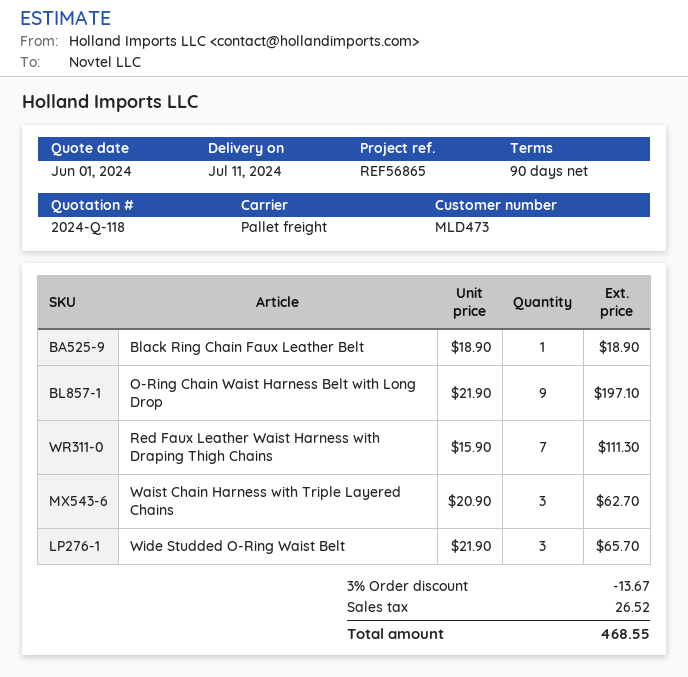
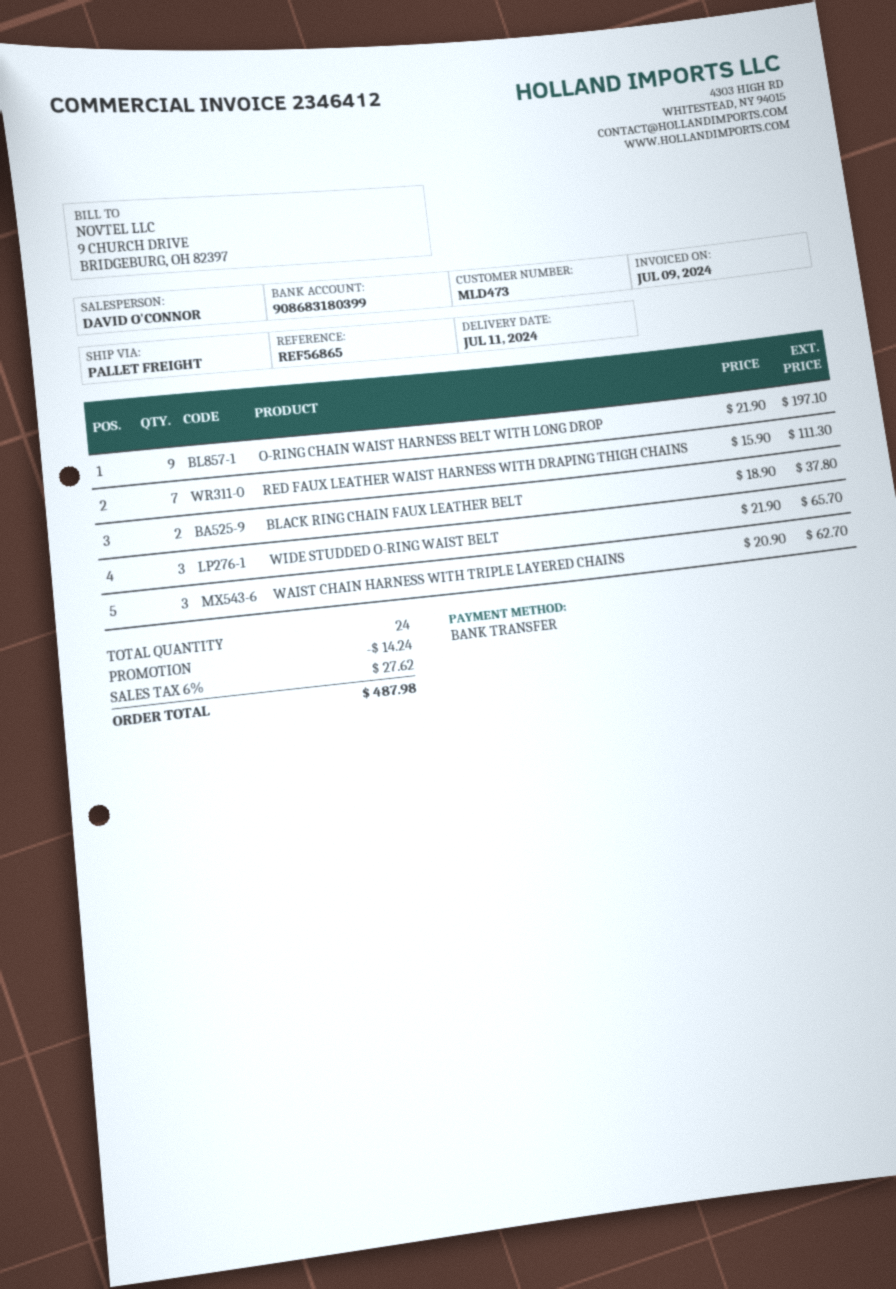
Black Ring Chain Faux Leather Belt: 1 x 18.90 = 18.90 -> 2 x 18.90 = 37.80
discount: 13.67 -> 14.24
tax: 26.52 -> 27.62
total: 468.55 -> 487.98

